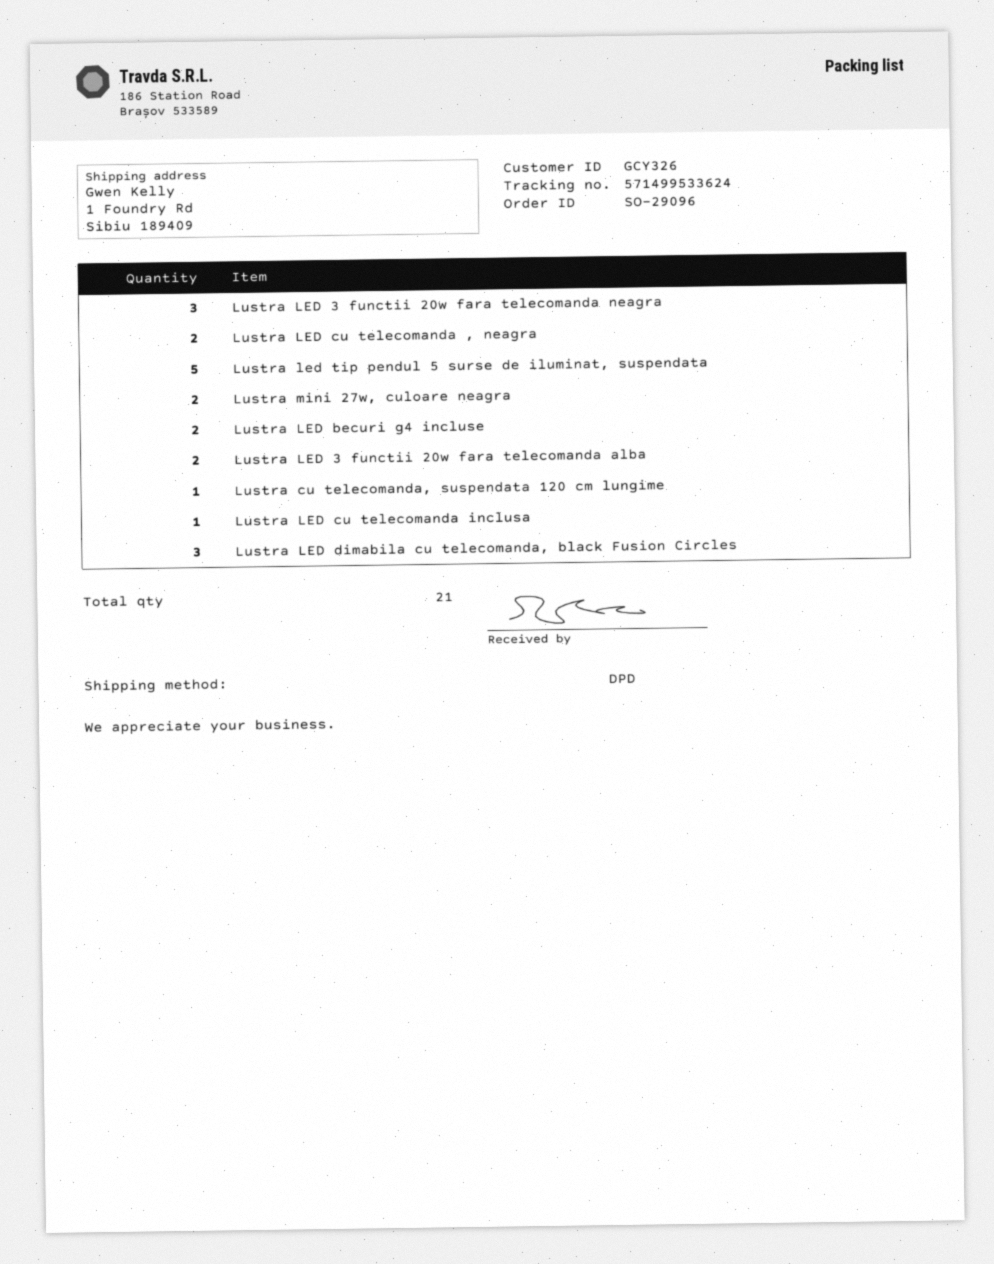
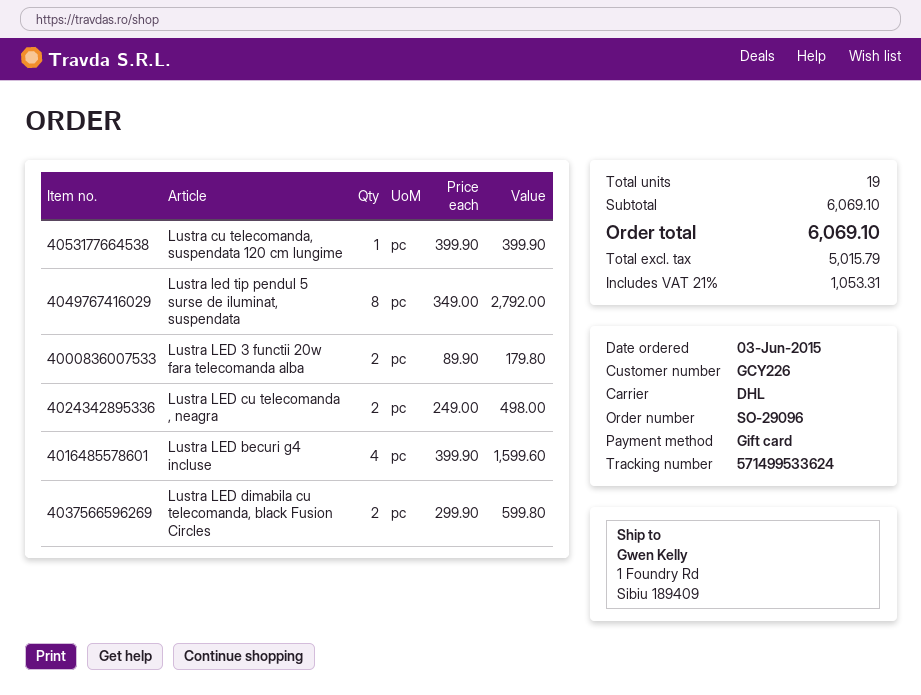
customer number: GCY326 -> GCY226
shipping method: DPD -> DHL
Lustra LED 3 functii 20w fara telecomanda neagra: 3 -> none
Lustra led tip pendul 5 surse de iluminat, suspendata: 5 -> 8
Lustra mini 27w, culoare neagra: 2 -> none
Lustra LED becuri g4 incluse: 2 -> 4
Lustra LED cu telecomanda inclusa: 1 -> none
Lustra LED dimabila cu telecomanda, black Fusion Circles: 3 -> 2
total quantity: 21 -> 19

